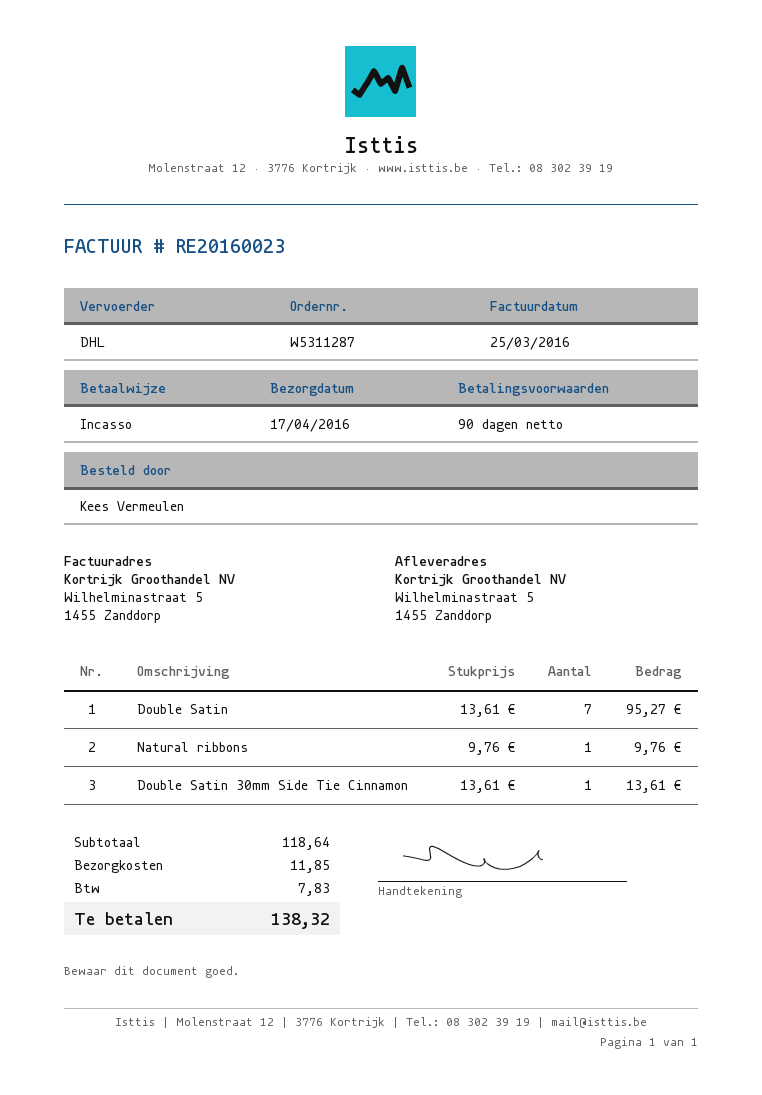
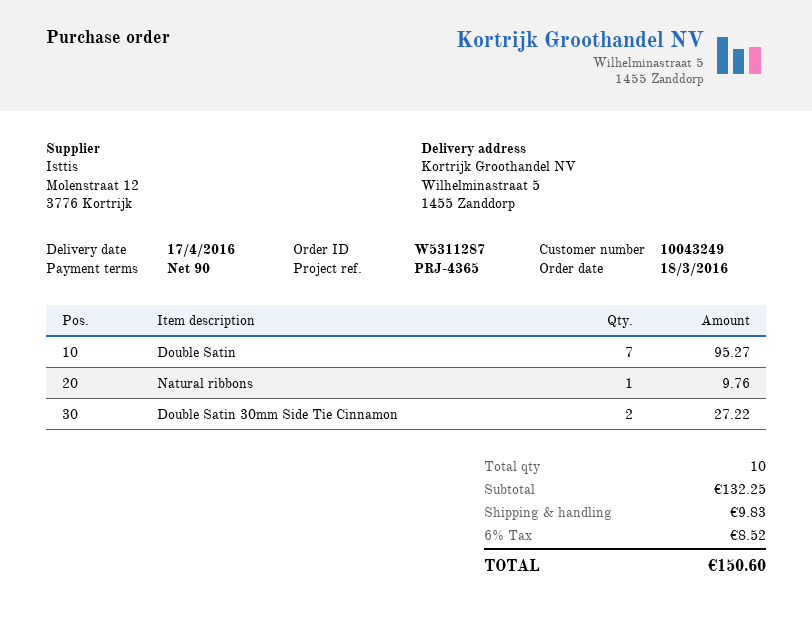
Double Satin 30mm Side Tie Cinnamon: 1 for 13.61 -> 2 for 27.22
subtotal: 118.64 -> 132.25
shipping: 11.85 -> 9.83
tax: 7.83 -> 8.52
total: 138.32 -> 150.60

